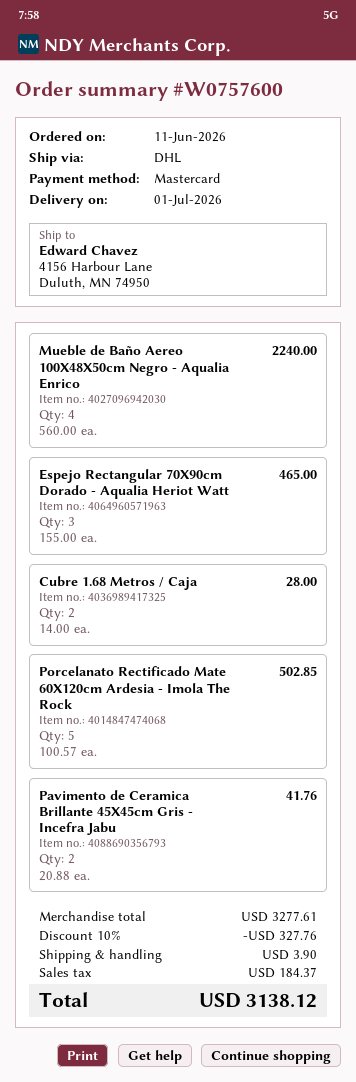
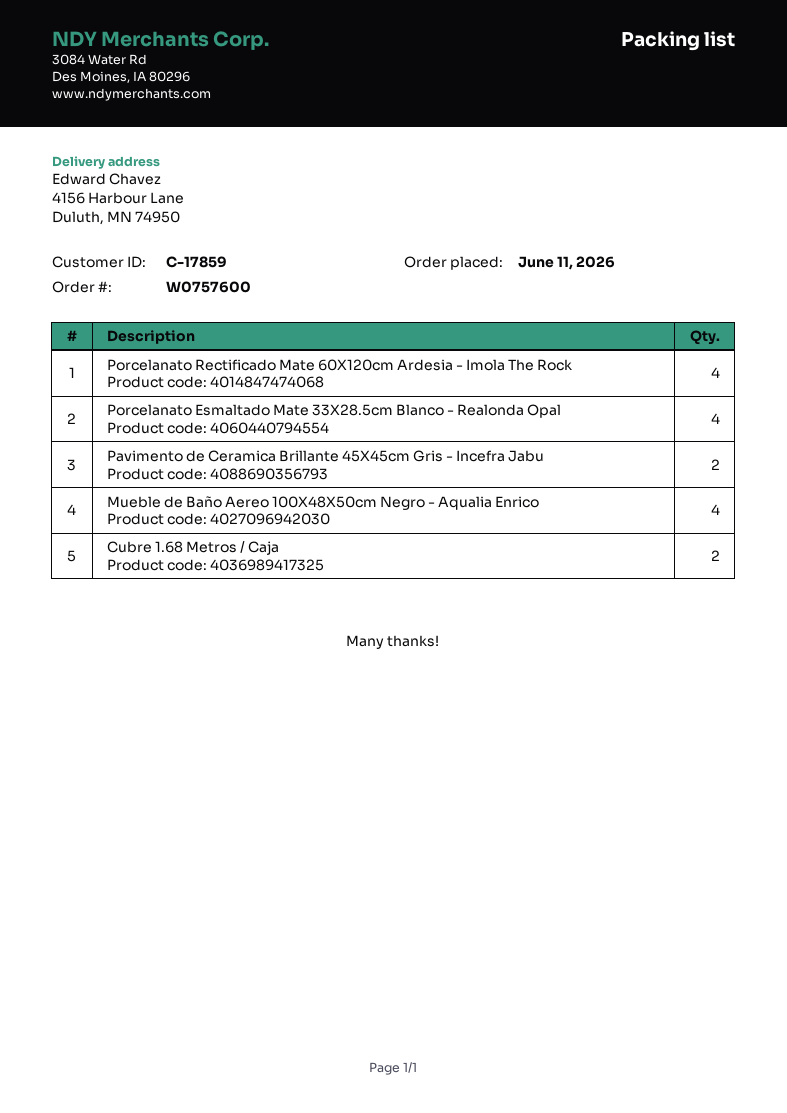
Espejo Rectangular 70X90cm Dorado - Aqualia Heriot Watt: 3 -> none
Porcelanato Rectificado Mate 60X120cm Ardesia - Imola The Rock: 5 -> 4
Porcelanato Esmaltado Mate 33X28.5cm Blanco - Realonda Opal: none -> 4

